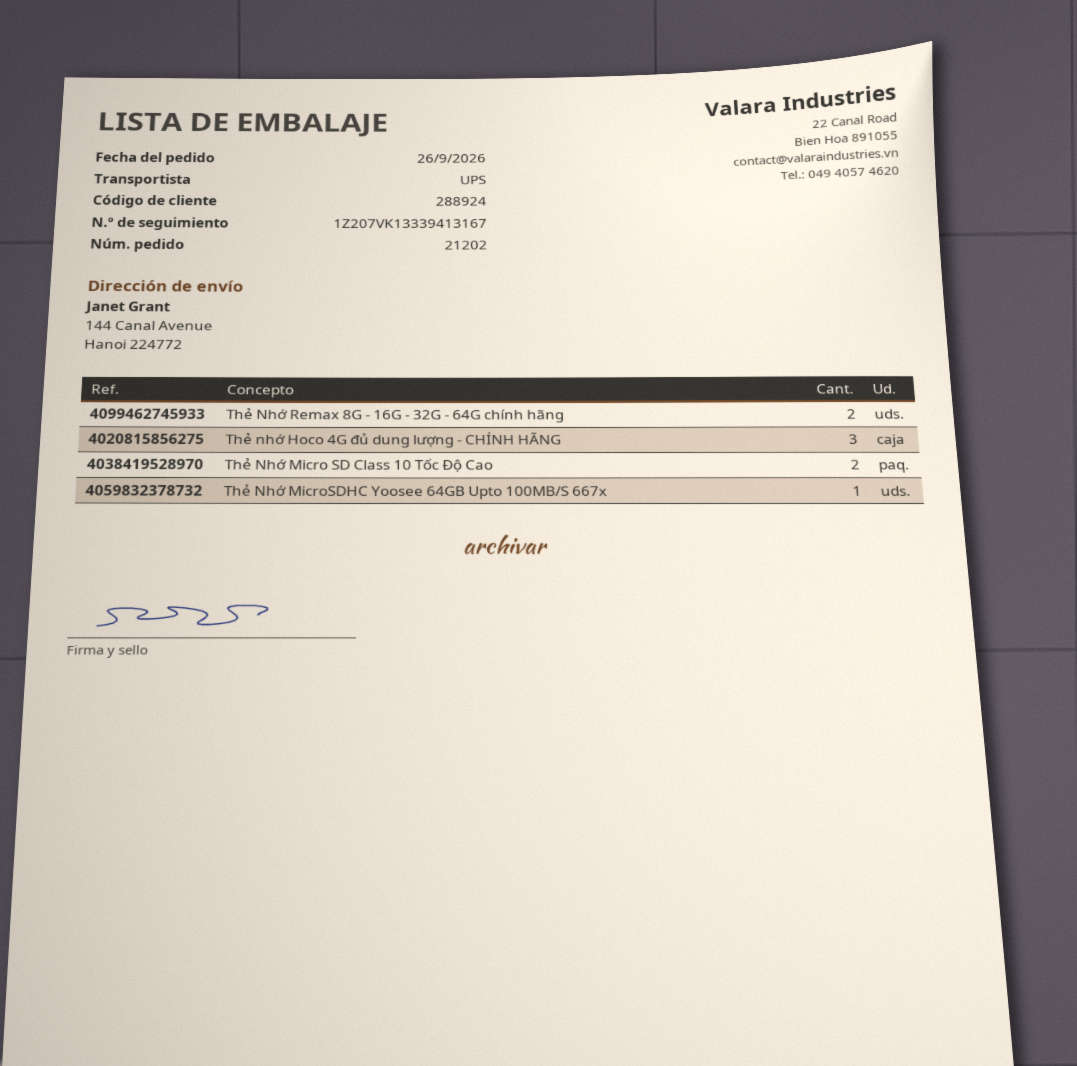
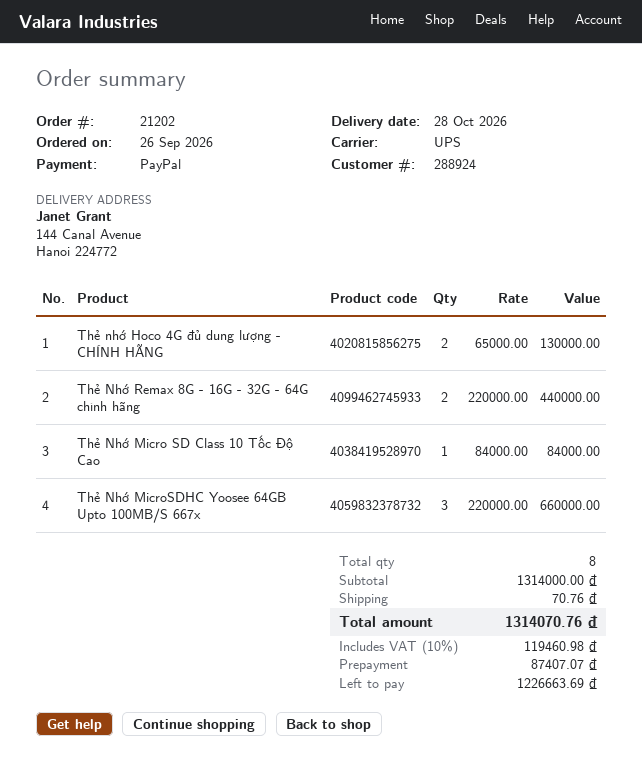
Thẻ nhớ Hoco 4G đủ dung lượng - CHÍNH HÃNG: 3 -> 2
Thẻ Nhớ Micro SD Class 10 Tốc Độ Cao: 2 -> 1
Thẻ Nhớ MicroSDHC Yoosee 64GB Upto 100MB/S 667x: 1 -> 3

